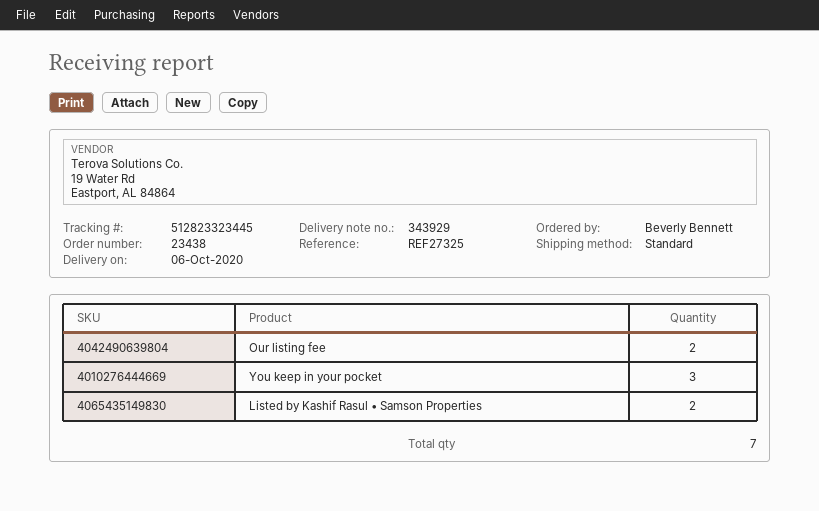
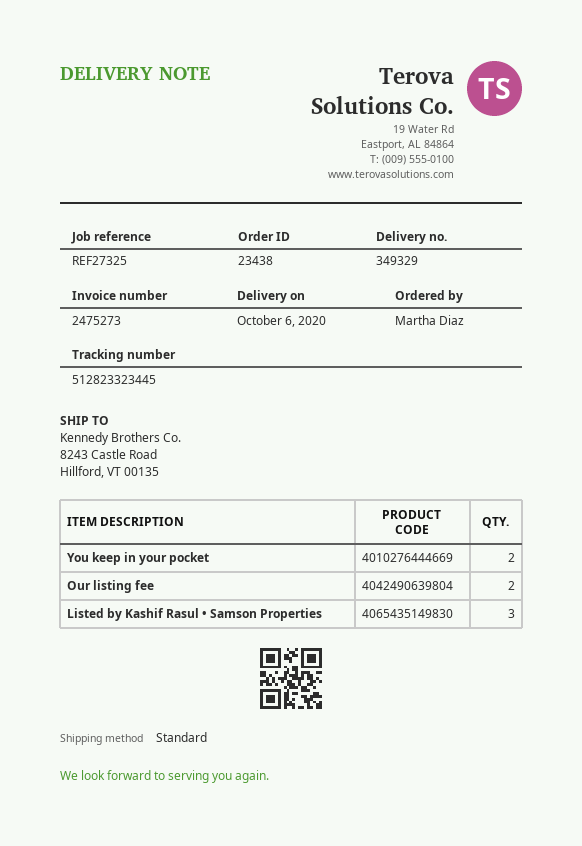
delivery note number: 343929 -> 349329
ordered by: Beverly Bennett -> Martha Diaz
You keep in your pocket: 3 -> 2
Listed by Kashif Rasul • Samson Properties: 2 -> 3

